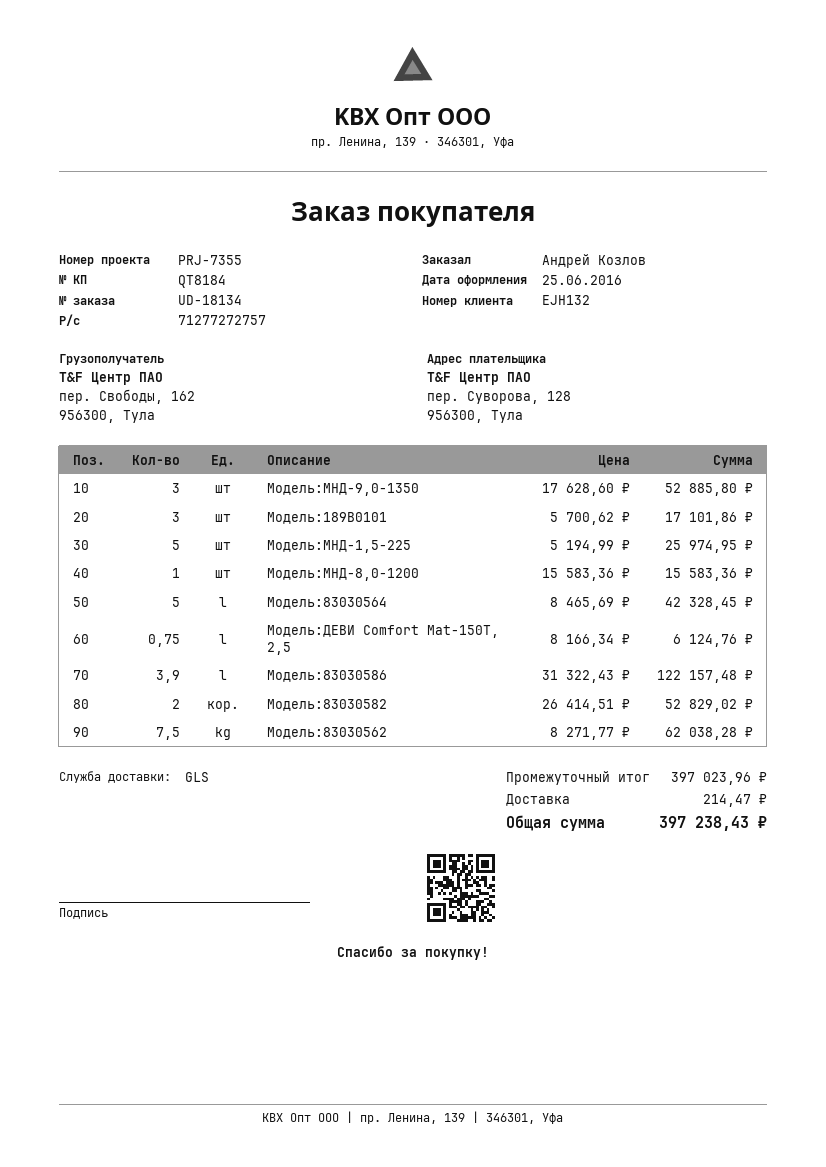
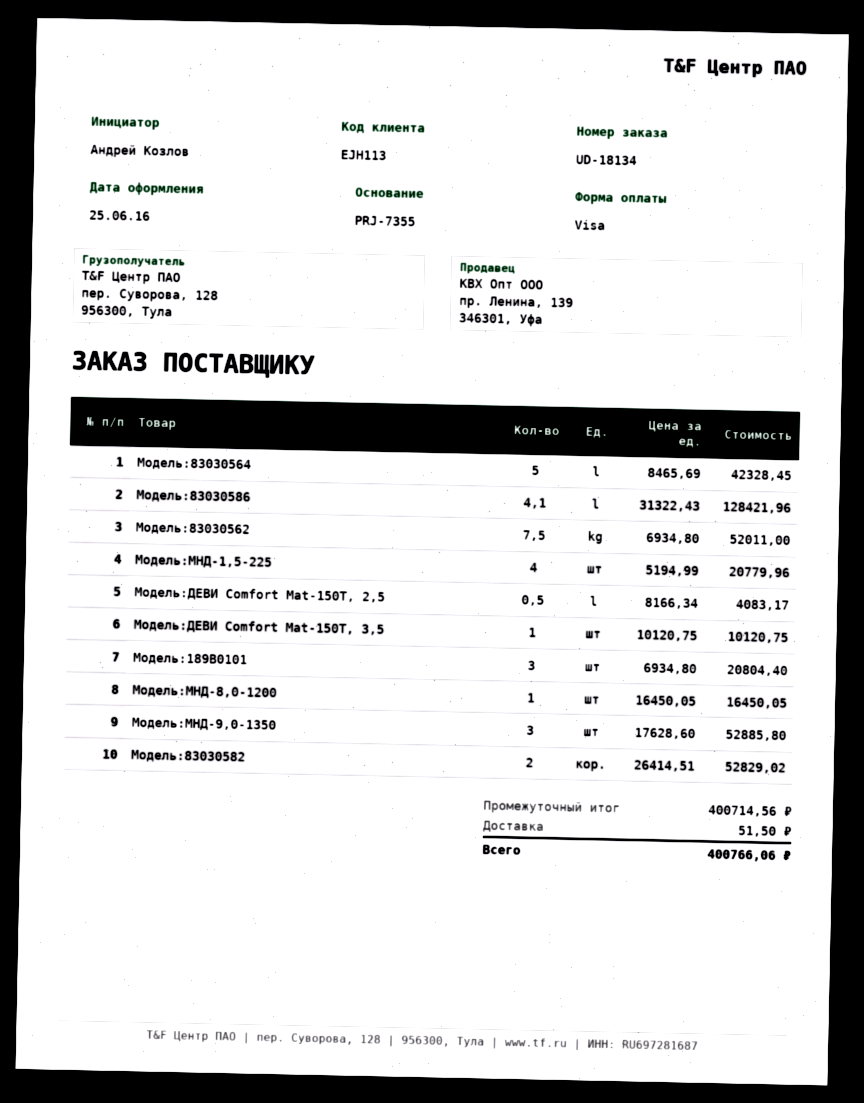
customer number: EJH132 -> EJH113
ship to: пер. Свободы, 162, 956300, Тула -> пер. Суворова, 128, 956300, Тула
Модель:189B0101: 3 x 5700.62 = 17101.86 -> 3 x 6934.80 = 20804.40
Модель:МНД-1,5-225: 5 x 5194.99 = 25974.95 -> 4 x 5194.99 = 20779.96
Модель:МНД-8,0-1200: 1 x 15583.36 = 15583.36 -> 1 x 16450.05 = 16450.05
Модель:ДЕВИ Comfort Mat-150T, 2,5: 0.75 x 8166.34 = 6124.76 -> 0.5 x 8166.34 = 4083.17
Модель:83030586: 3.9 x 31322.43 = 122157.48 -> 4.1 x 31322.43 = 128421.96
Модель:83030562: 7.5 x 8271.77 = 62038.28 -> 7.5 x 6934.80 = 52011.00
Модель:ДЕВИ Comfort Mat-150T, 3,5: none -> 1 x 10120.75 = 10120.75
subtotal: 397023.96 -> 400714.56
shipping: 214.47 -> 51.50
total: 397238.43 -> 400766.06

